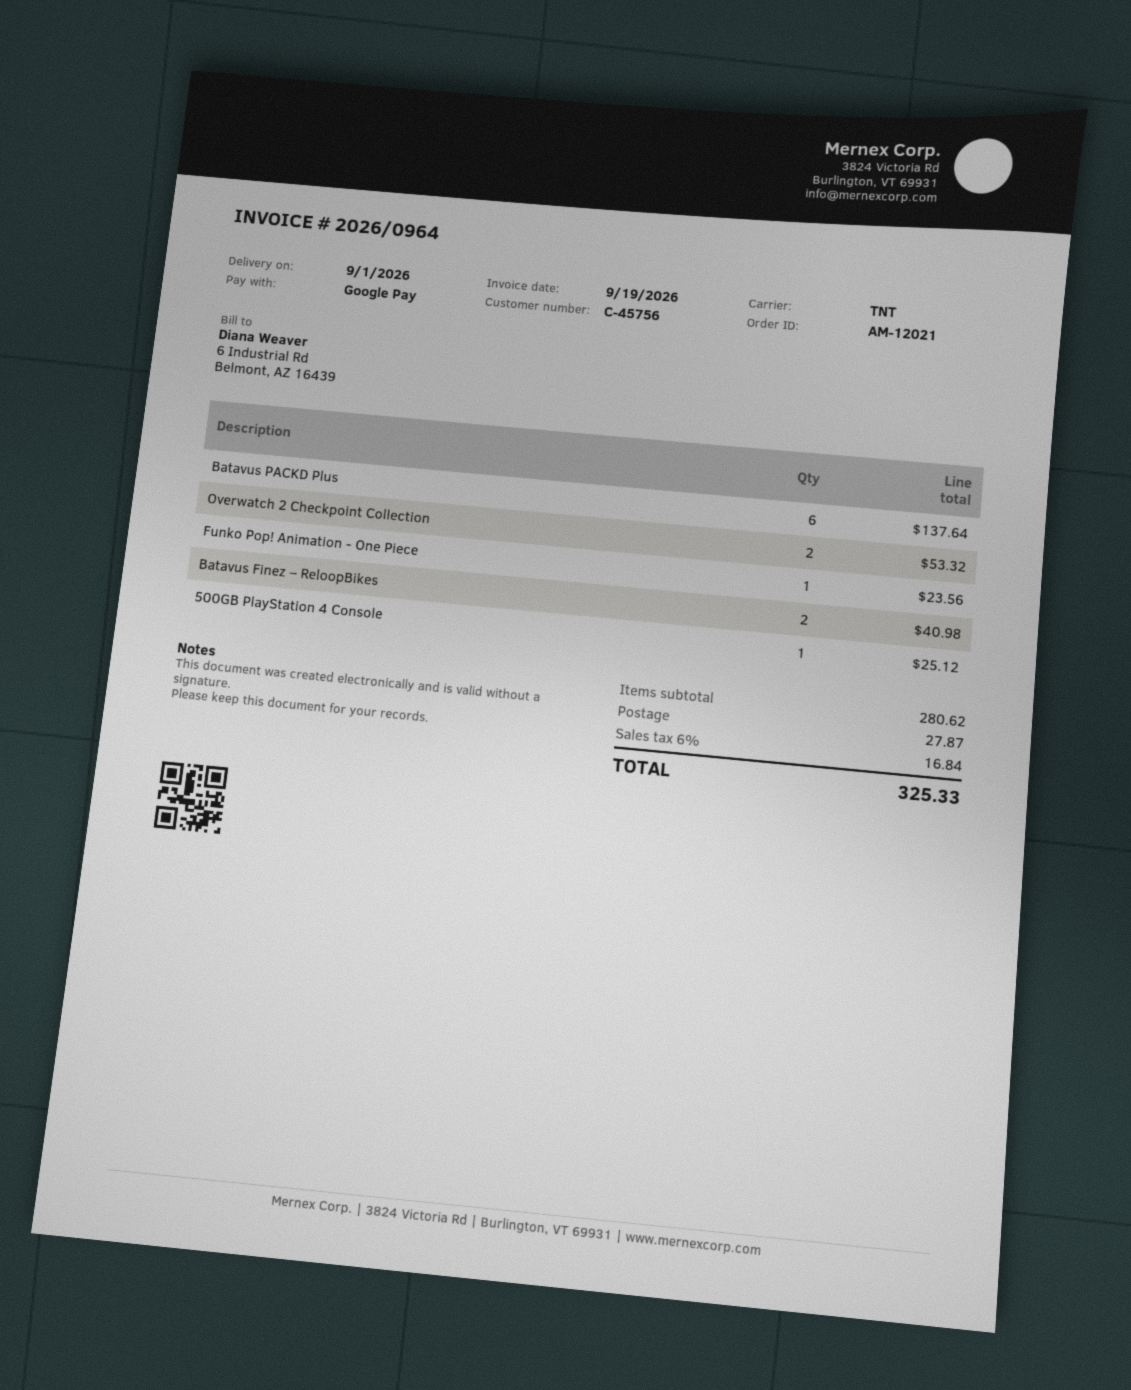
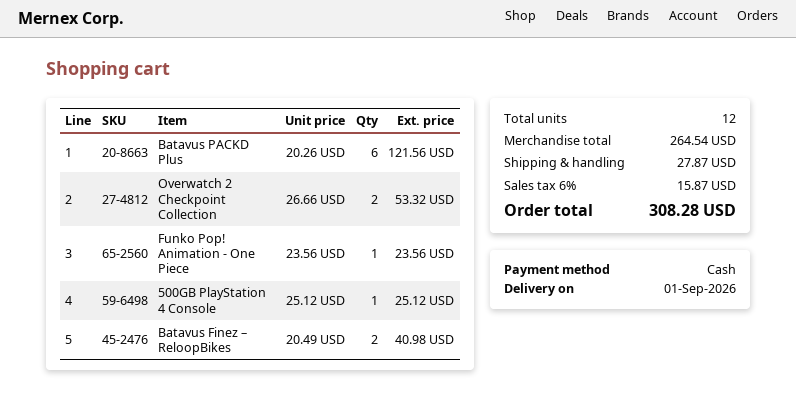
payment method: Google Pay -> cash
Batavus PACKD Plus: 6 for 137.64 -> 6 for 121.56
subtotal: 280.62 -> 264.54
tax: 6% = 16.84 -> 6% = 15.87
total: 325.33 -> 308.28

